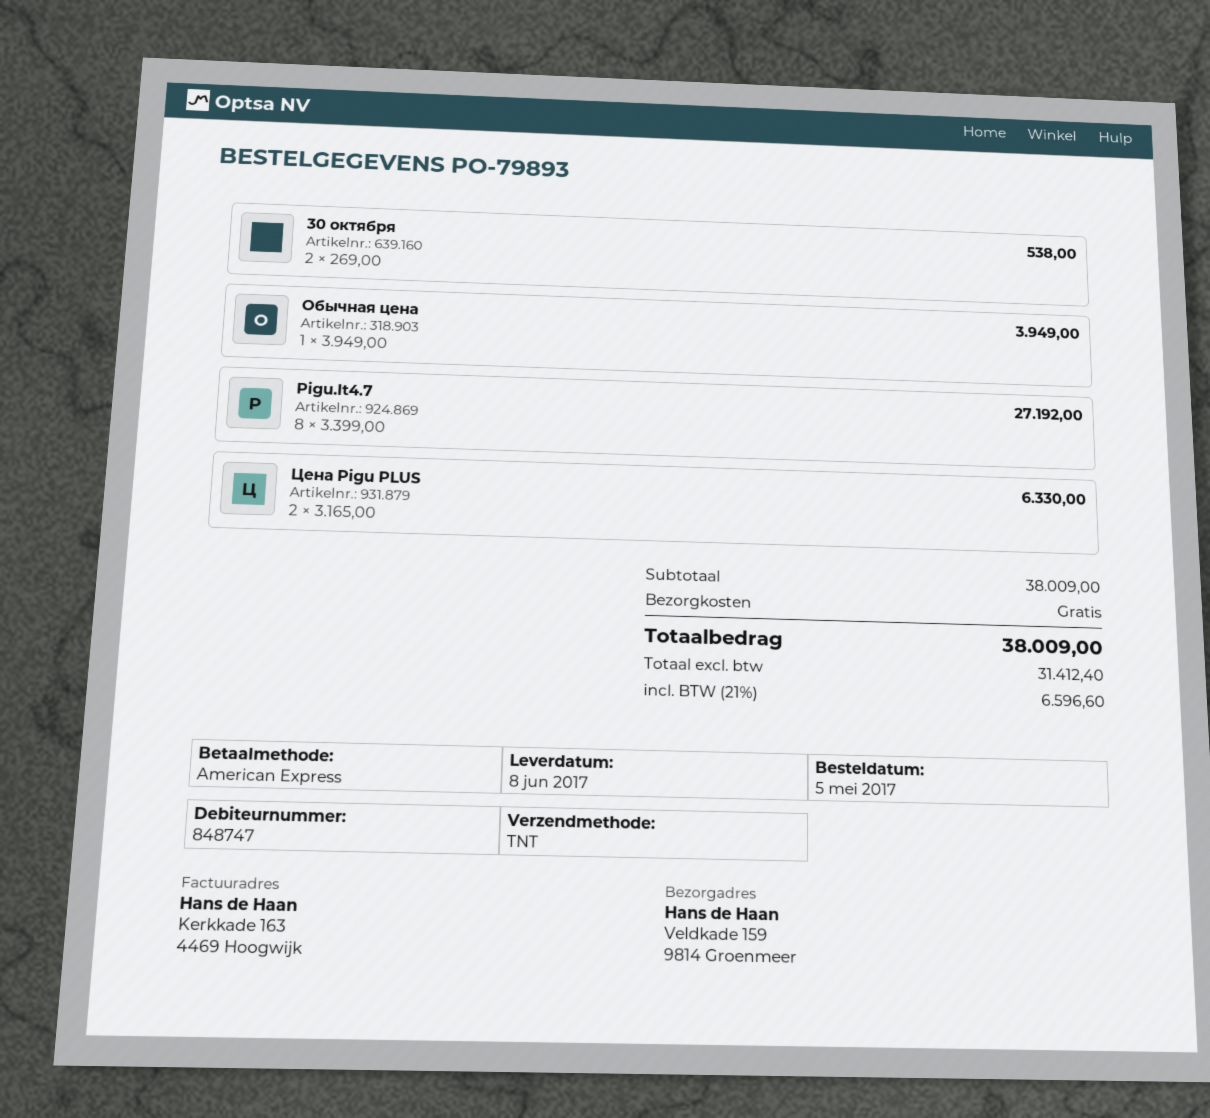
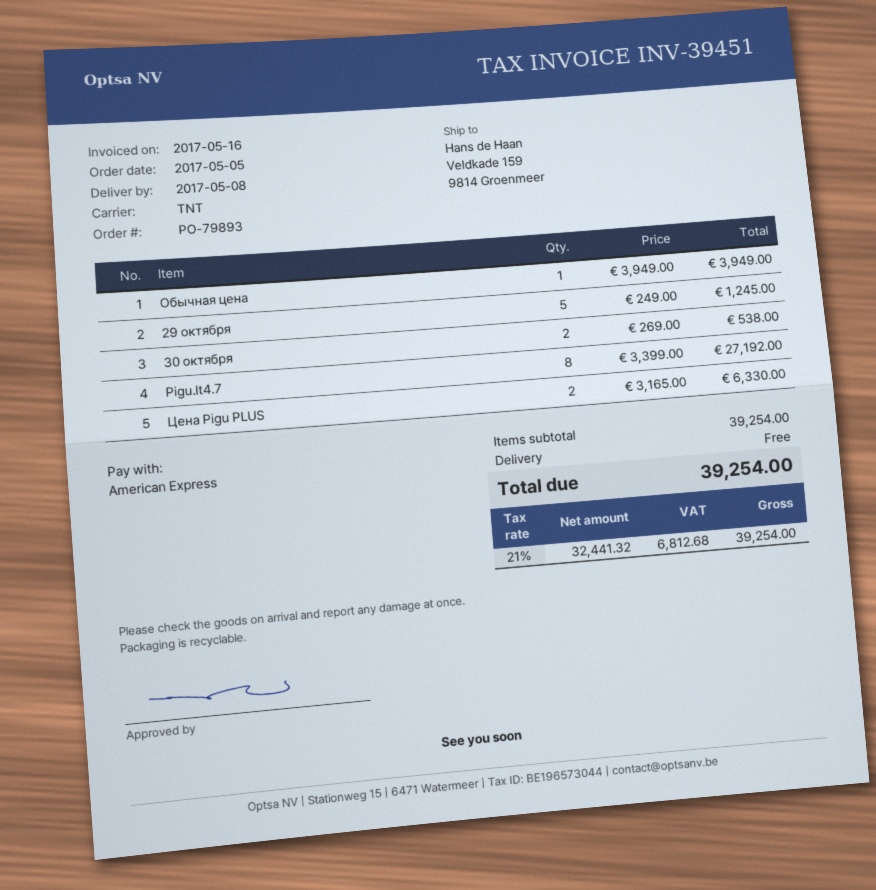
delivery date: 2017-06-08 -> 2017-05-08
29 октября: none -> 5 x 249.00 = 1245.00
subtotal: 38009.00 -> 39254.00
net: 31412.40 -> 32441.32
tax: 21% = 6596.60 -> 21% = 6812.68
total: 38009.00 -> 39254.00

